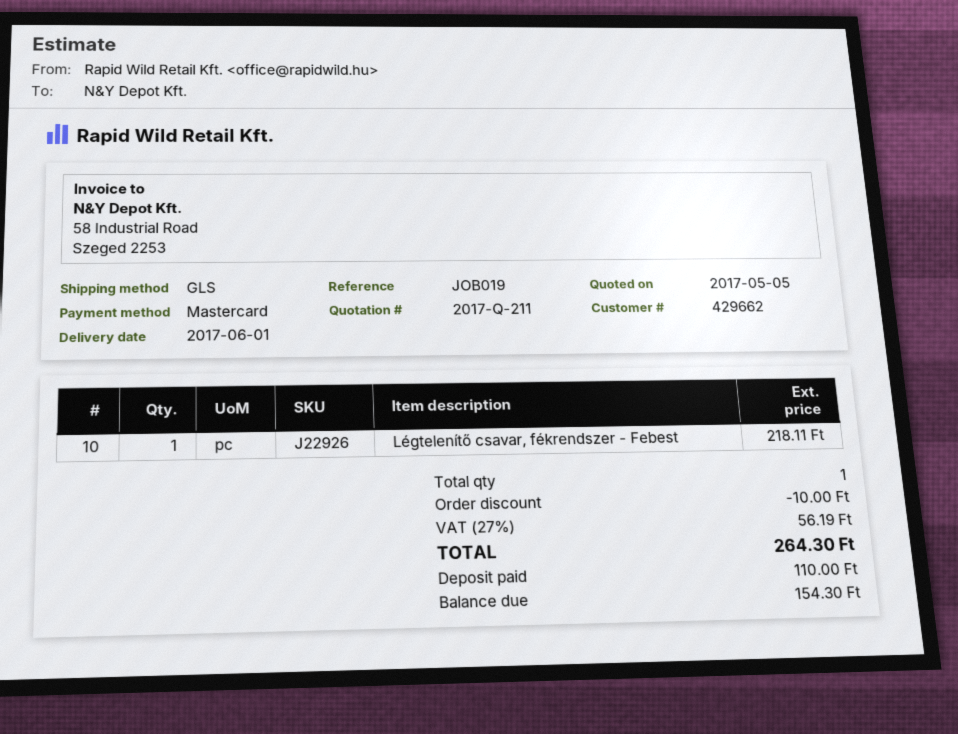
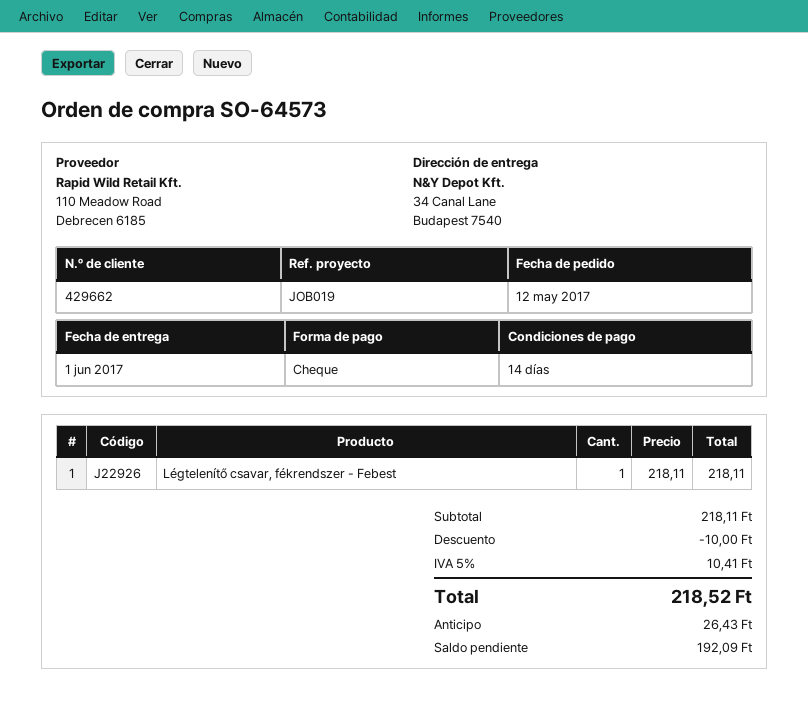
payment method: Mastercard -> cheque
tax: 27% = 56.19 -> 5% = 10.41
total: 264.30 -> 218.52
deposit: 110.00 -> 26.43
balance: 154.30 -> 192.09

